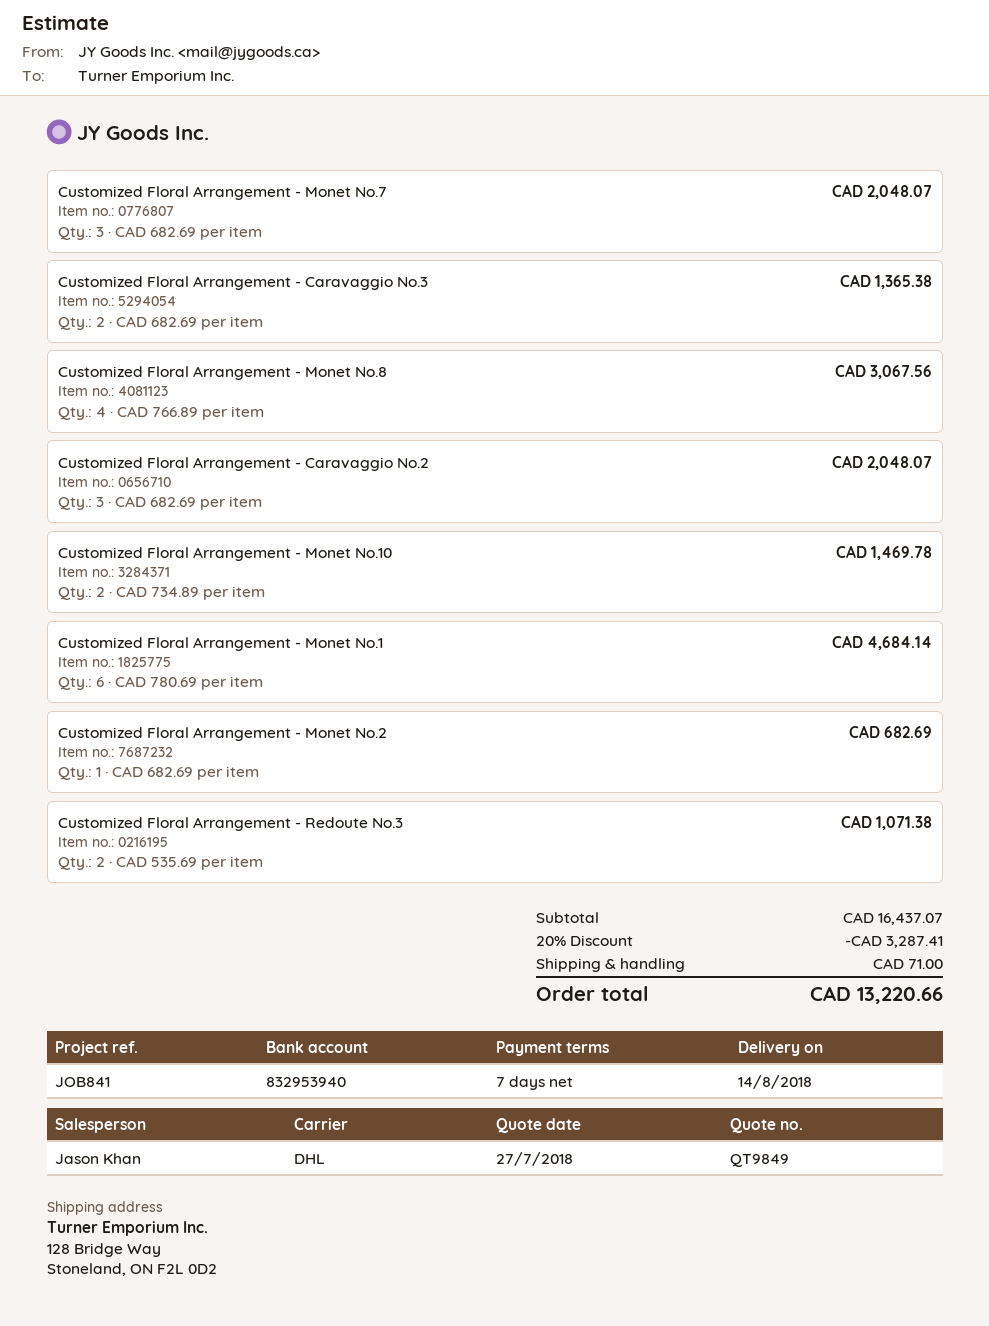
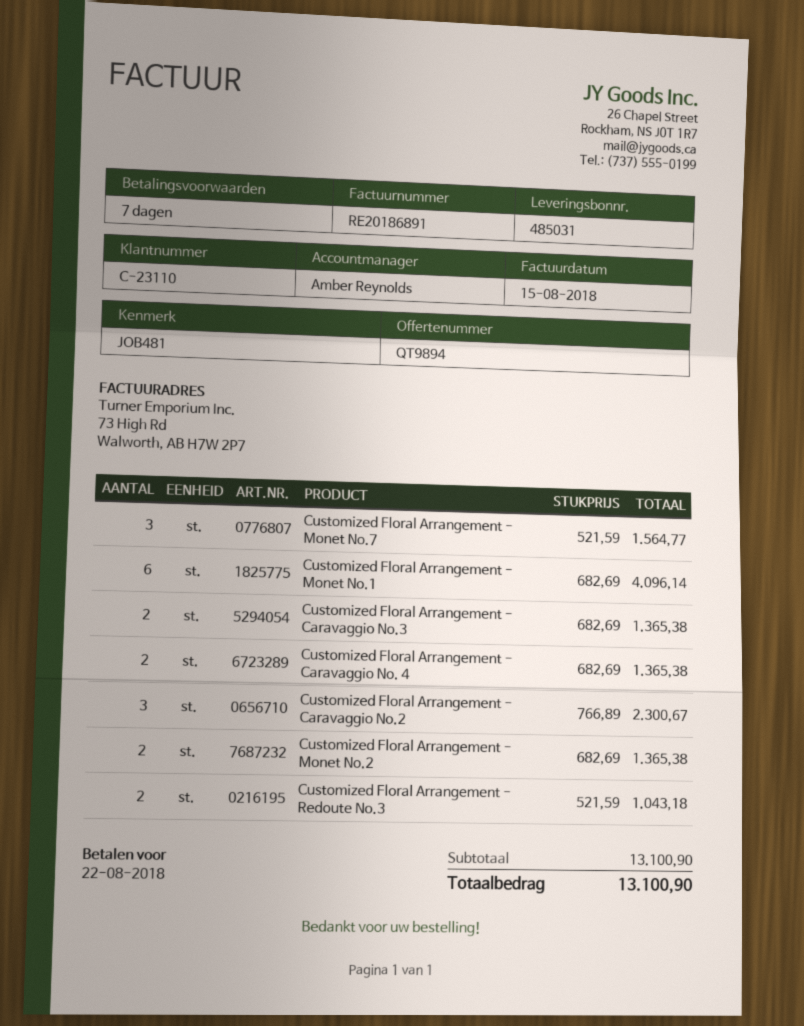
quote number: QT9849 -> QT9894
reference: JOB841 -> JOB481
sales rep: Jason Khan -> Amber Reynolds
Customized Floral Arrangement - Monet No.7: 3 x 682.69 = 2048.07 -> 3 x 521.59 = 1564.77
Customized Floral Arrangement - Monet No.8: 4 x 766.89 = 3067.56 -> none
Customized Floral Arrangement - Caravaggio No.2: 3 x 682.69 = 2048.07 -> 3 x 766.89 = 2300.67
Customized Floral Arrangement - Monet No.10: 2 x 734.89 = 1469.78 -> none
Customized Floral Arrangement - Monet No.1: 6 x 780.69 = 4684.14 -> 6 x 682.69 = 4096.14
Customized Floral Arrangement - Monet No.2: 1 x 682.69 = 682.69 -> 2 x 682.69 = 1365.38
Customized Floral Arrangement - Redoute No.3: 2 x 535.69 = 1071.38 -> 2 x 521.59 = 1043.18
Customized Floral Arrangement - Caravaggio No. 4: none -> 2 x 682.69 = 1365.38
subtotal: 16437.07 -> 13100.90
discount: 20% = 3287.41 -> none
shipping: 71.00 -> none
total: 13220.66 -> 13100.90

